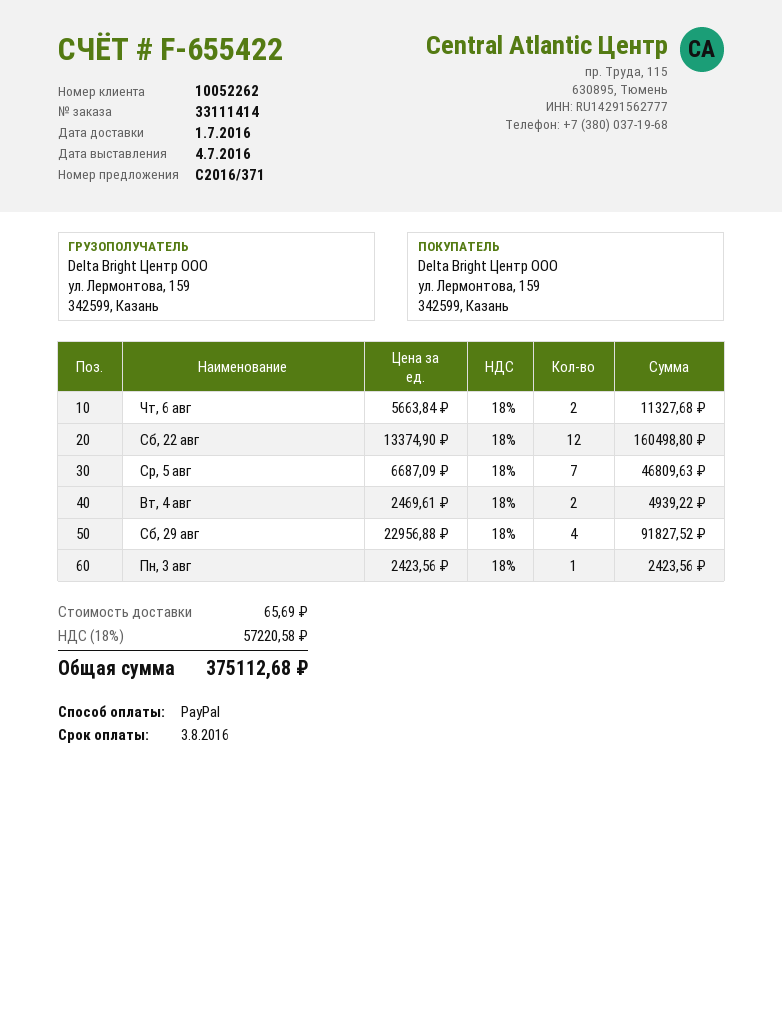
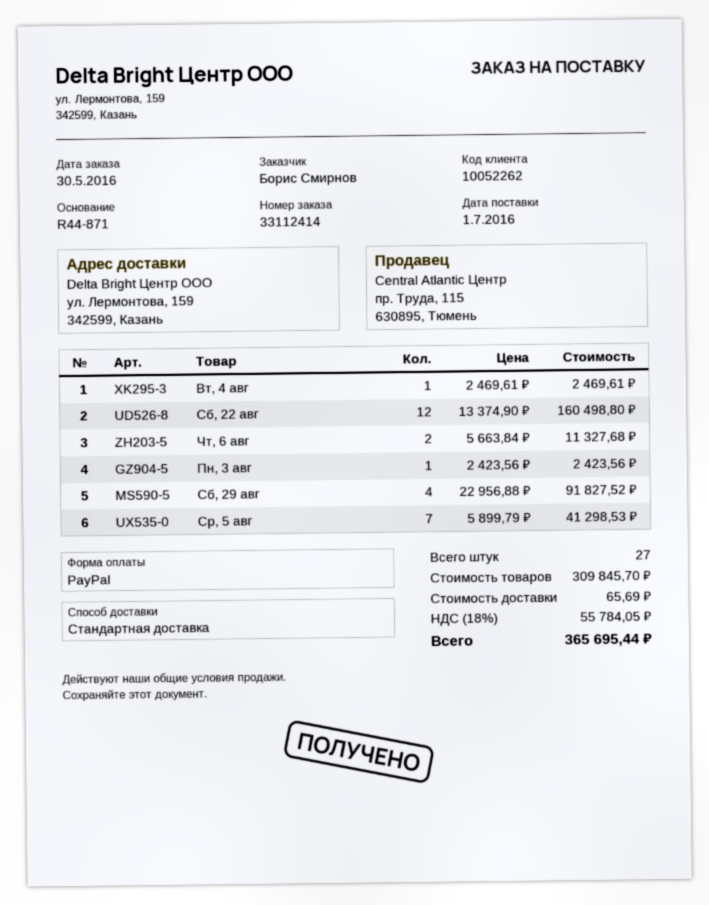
order number: 33111414 -> 33112414
Ср, 5 авг: 7 x 6687.09 = 46809.63 -> 7 x 5899.79 = 41298.53
Вт, 4 авг: 2 x 2469.61 = 4939.22 -> 1 x 2469.61 = 2469.61
tax: 18% = 57220.58 -> 18% = 55784.05
total: 375112.68 -> 365695.44

